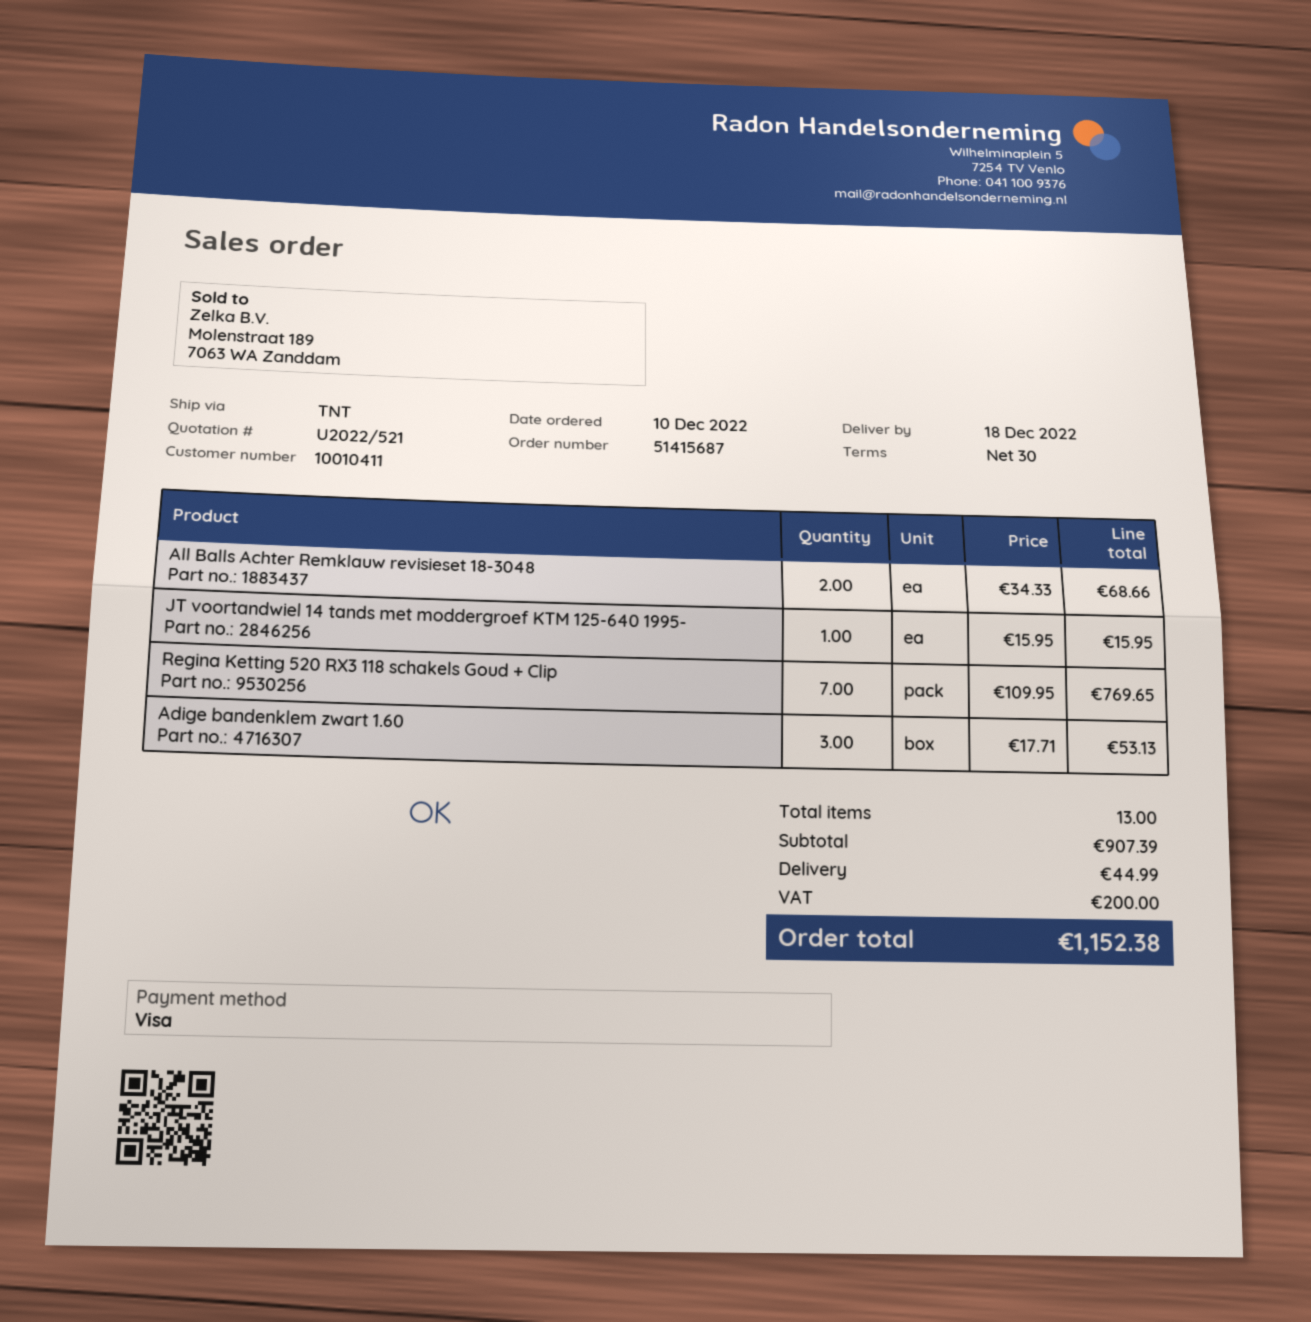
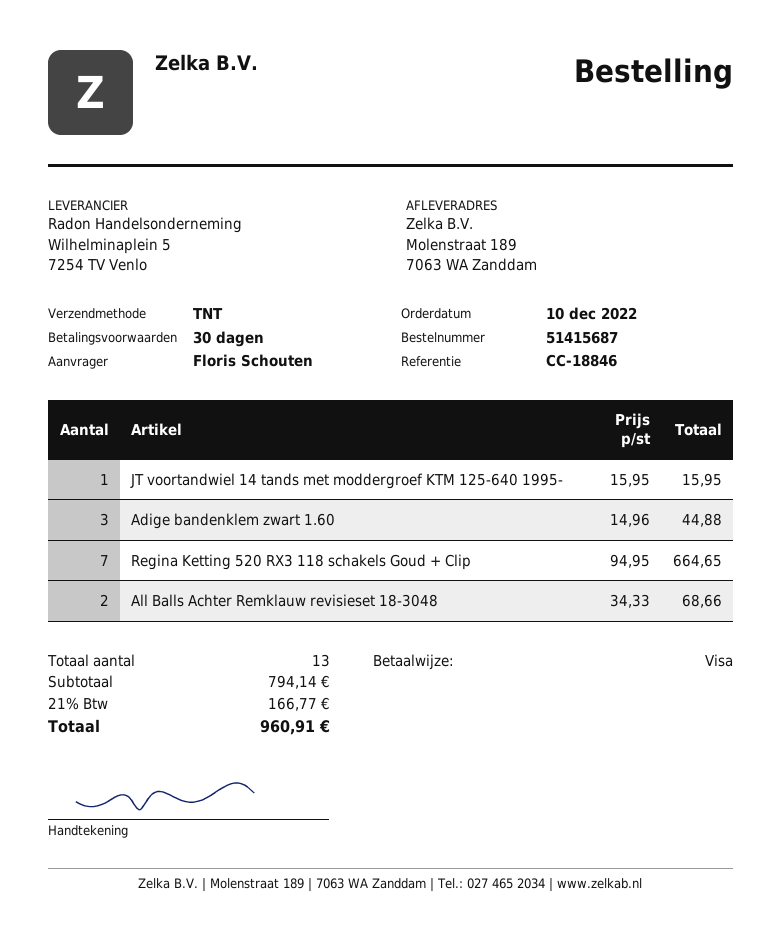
Regina Ketting 520 RX3 118 schakels Goud + Clip: 7 x 109.95 = 769.65 -> 7 x 94.95 = 664.65
Adige bandenklem zwart 1.60: 3 x 17.71 = 53.13 -> 3 x 14.96 = 44.88
subtotal: 907.39 -> 794.14
shipping: 44.99 -> none
tax: 200.00 -> 166.77
total: 1152.38 -> 960.91

